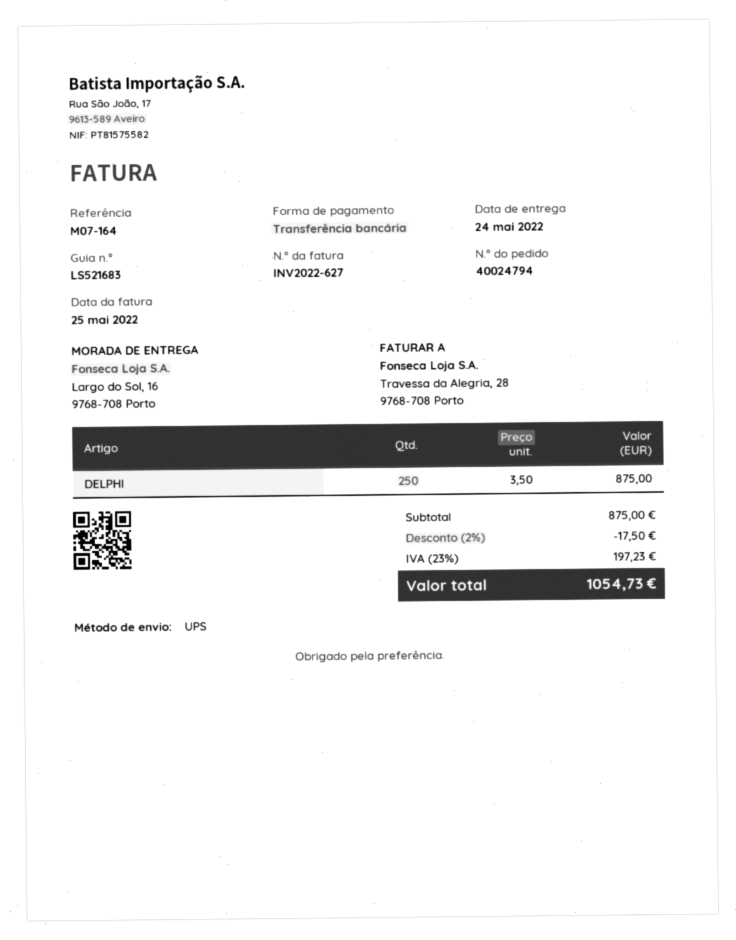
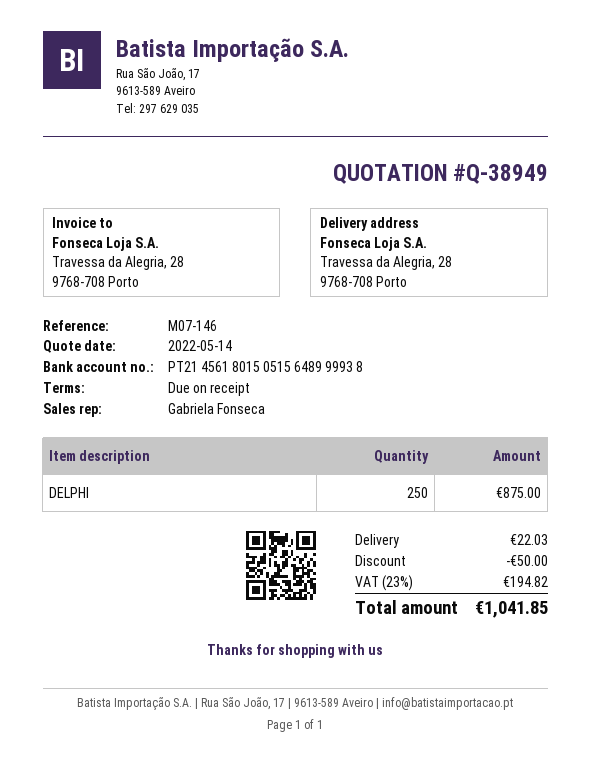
reference: M07-164 -> M07-146
ship to: Largo do Sol, 16, 9768-708 Porto -> Travessa da Alegria, 28, 9768-708 Porto
discount: 17.50 -> 50.00
shipping: none -> 22.03
tax: 23% = 197.23 -> 23% = 194.82
total: 1054.73 -> 1041.85

